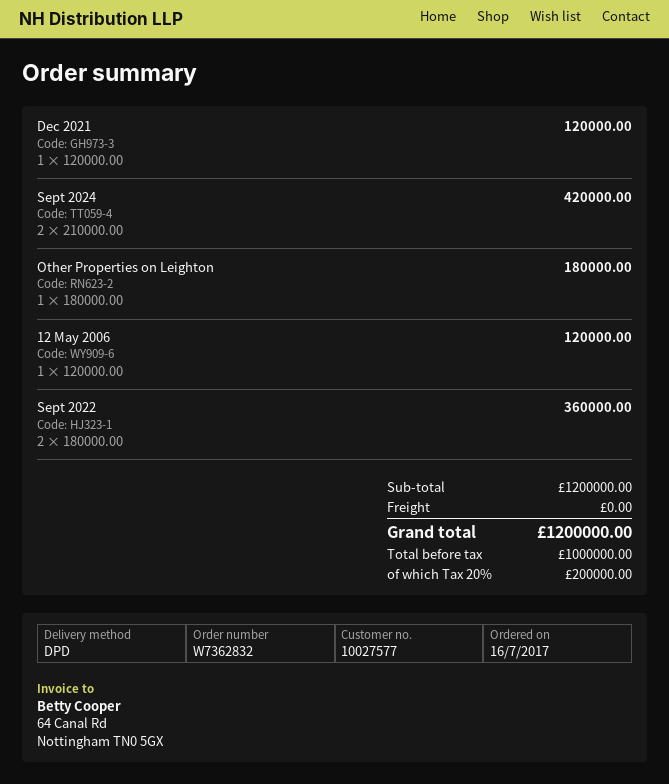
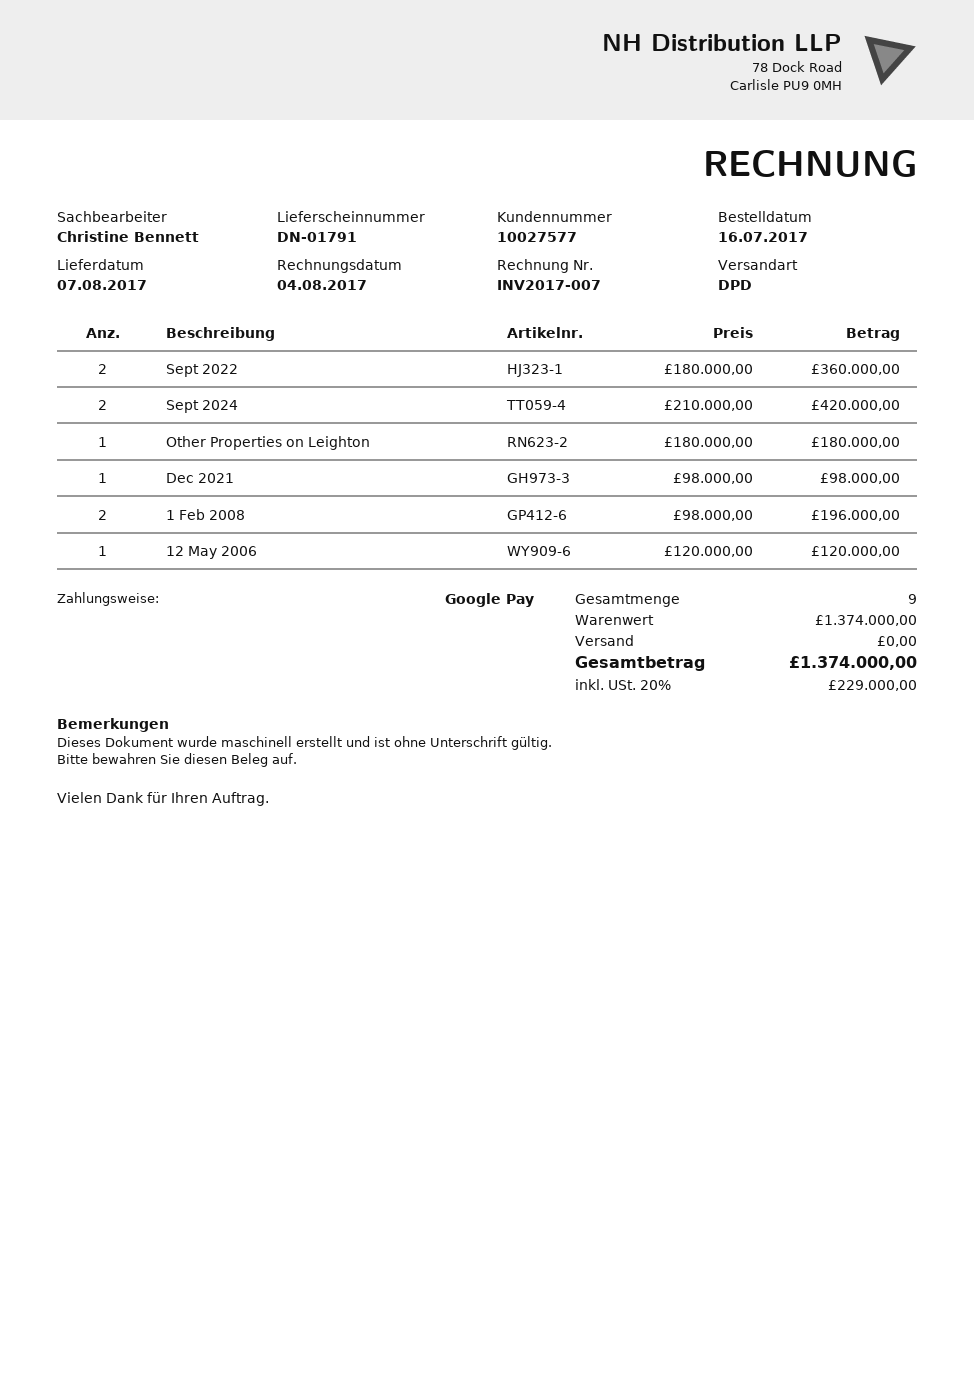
Dec 2021: 1 x 120000.00 = 120000.00 -> 1 x 98000.00 = 98000.00
1 Feb 2008: none -> 2 x 98000.00 = 196000.00
subtotal: 1200000.00 -> 1374000.00
tax: 20% = 200000.00 -> 20% = 229000.00
total: 1200000.00 -> 1374000.00

